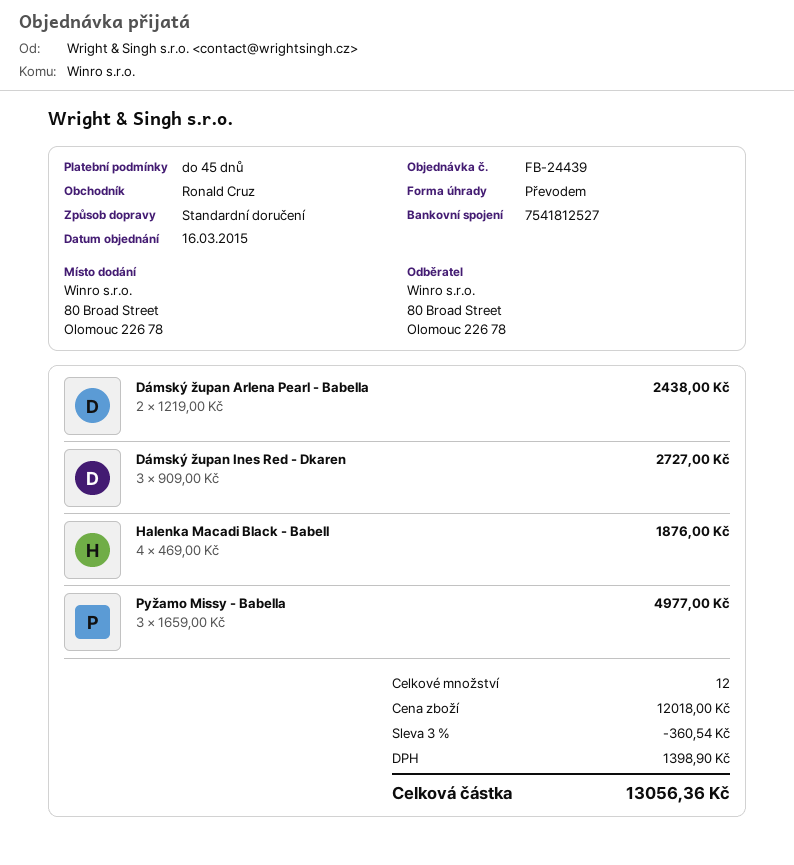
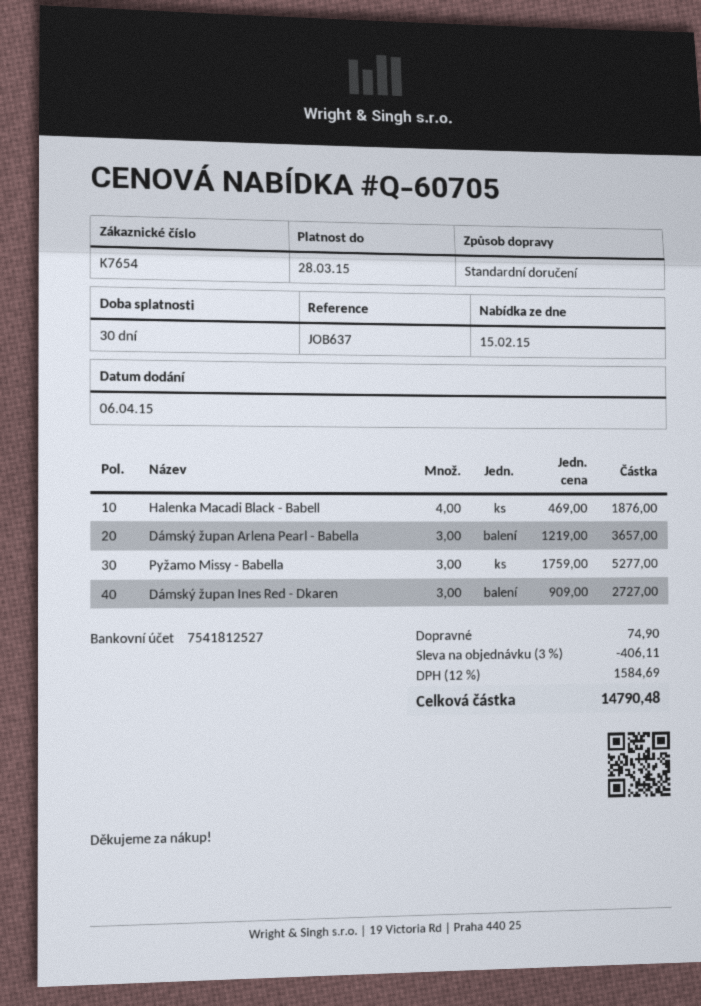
payment terms: 45 days -> 30 days
Dámský župan Arlena Pearl - Babella: 2 x 1219.00 = 2438.00 -> 3 x 1219.00 = 3657.00
Pyžamo Missy - Babella: 3 x 1659.00 = 4977.00 -> 3 x 1759.00 = 5277.00
discount: 3% = 360.54 -> 3% = 406.11
shipping: none -> 74.90
tax: 1398.90 -> 1584.69
total: 13056.36 -> 14790.48

